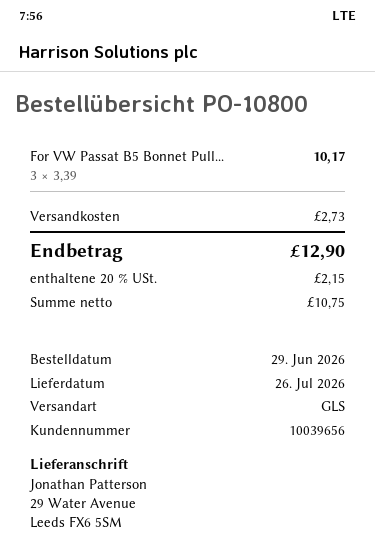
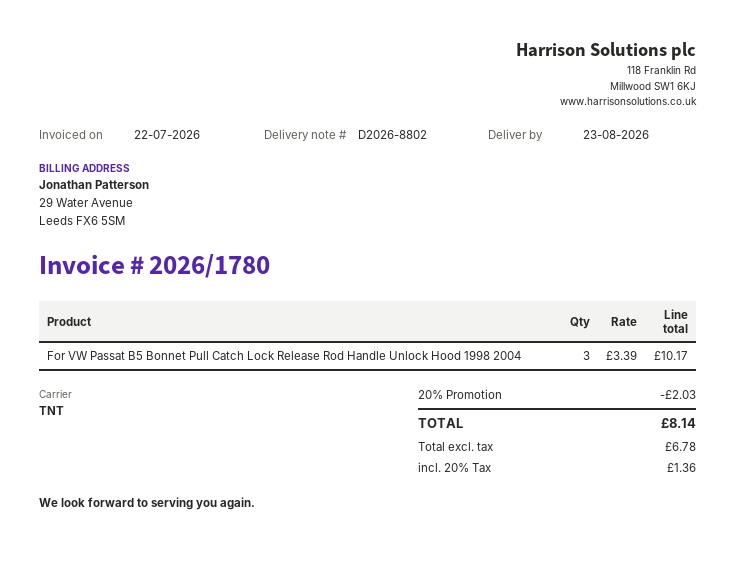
delivery date: 2026-07-26 -> 2026-08-23
shipping method: GLS -> TNT
discount: none -> 20% = 2.03
shipping: 2.73 -> none
net: 10.75 -> 6.78
tax: 20% = 2.15 -> 20% = 1.36
total: 12.90 -> 8.14

